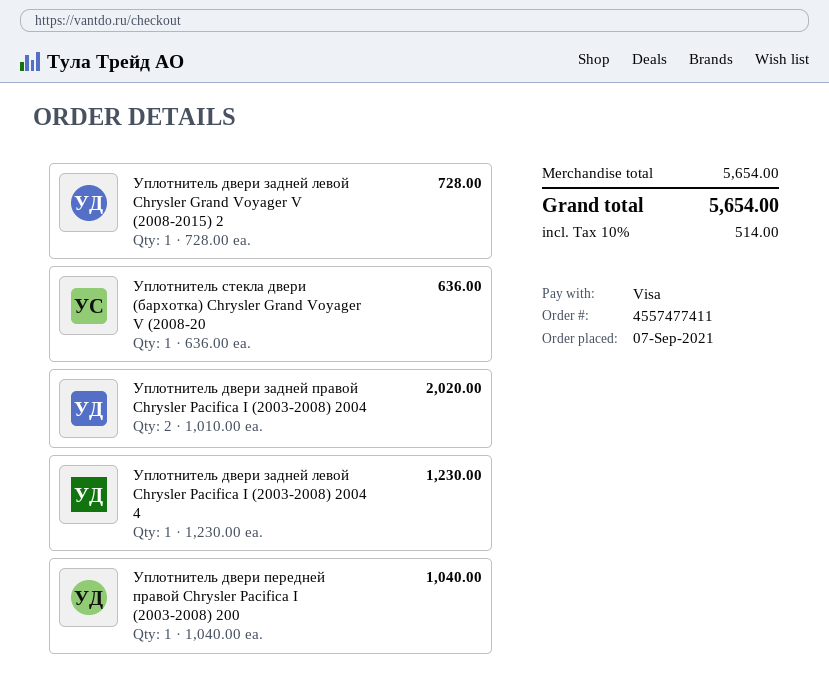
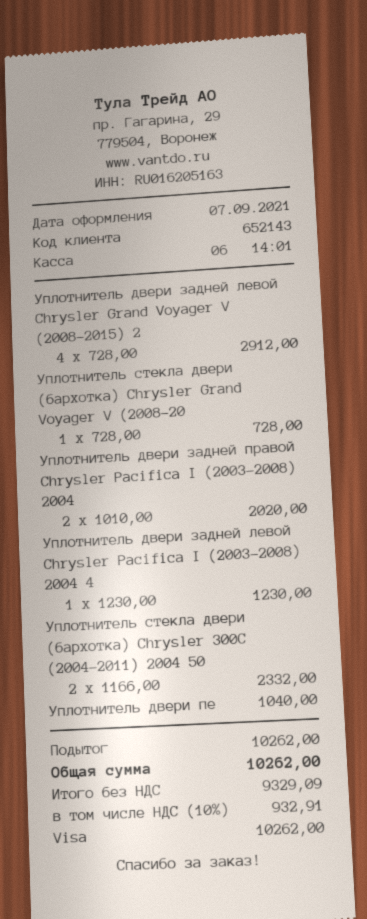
Уплотнитель двери задней левой Chrysler Grand Voyager V (2008-2015) 2: 1 x 728.00 = 728.00 -> 4 x 728.00 = 2912.00
Уплотнитель стекла двери (бархотка) Chrysler Grand Voyager V (2008-20: 1 x 636.00 = 636.00 -> 1 x 728.00 = 728.00
Уплотнитель стекла двери (бархотка) Chrysler 300C (2004-2011) 2004 50: none -> 2 x 1166.00 = 2332.00
subtotal: 5654.00 -> 10262.00
tax: 10% = 514.00 -> 10% = 932.91
total: 5654.00 -> 10262.00

